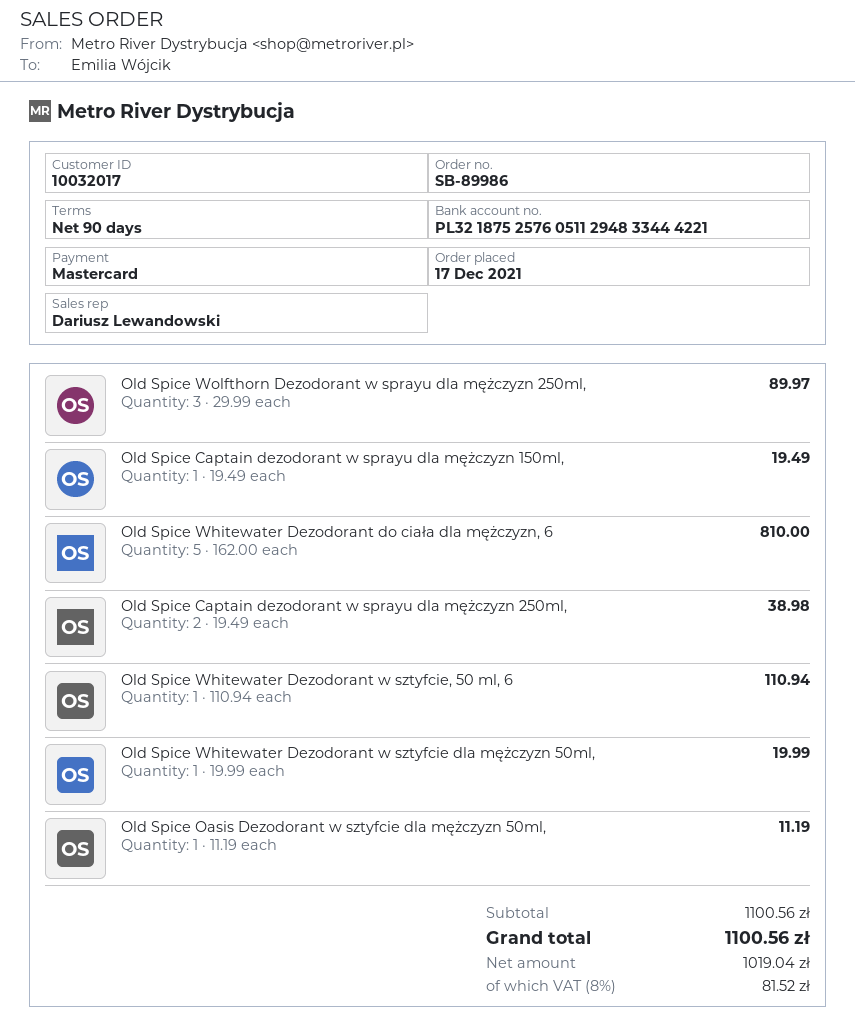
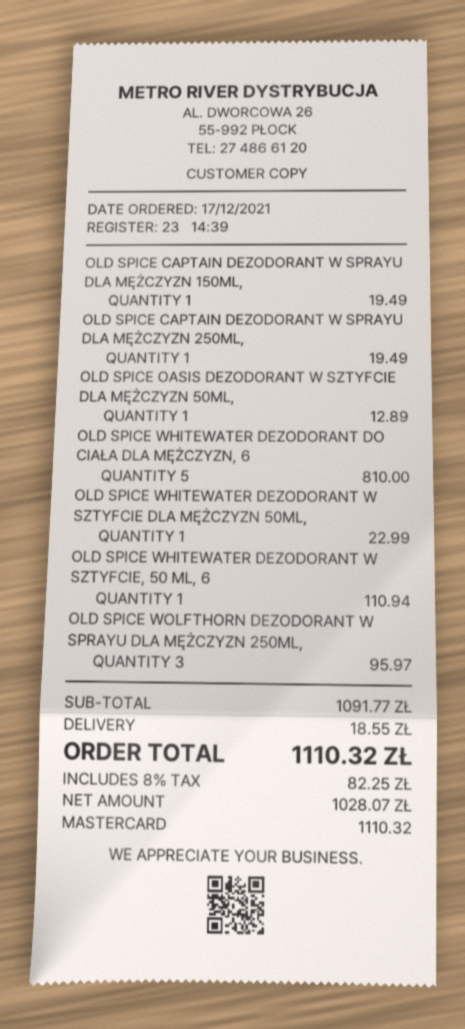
Old Spice Wolfthorn Dezodorant w sprayu dla mężczyzn 250ml,: 3 for 89.97 -> 3 for 95.97
Old Spice Captain dezodorant w sprayu dla mężczyzn 250ml,: 2 for 38.98 -> 1 for 19.49
Old Spice Whitewater Dezodorant w sztyfcie dla mężczyzn 50ml,: 1 for 19.99 -> 1 for 22.99
Old Spice Oasis Dezodorant w sztyfcie dla mężczyzn 50ml,: 1 for 11.19 -> 1 for 12.89
subtotal: 1100.56 -> 1091.77
shipping: none -> 18.55
net: 1019.04 -> 1028.07
tax: 8% = 81.52 -> 8% = 82.25
total: 1100.56 -> 1110.32

